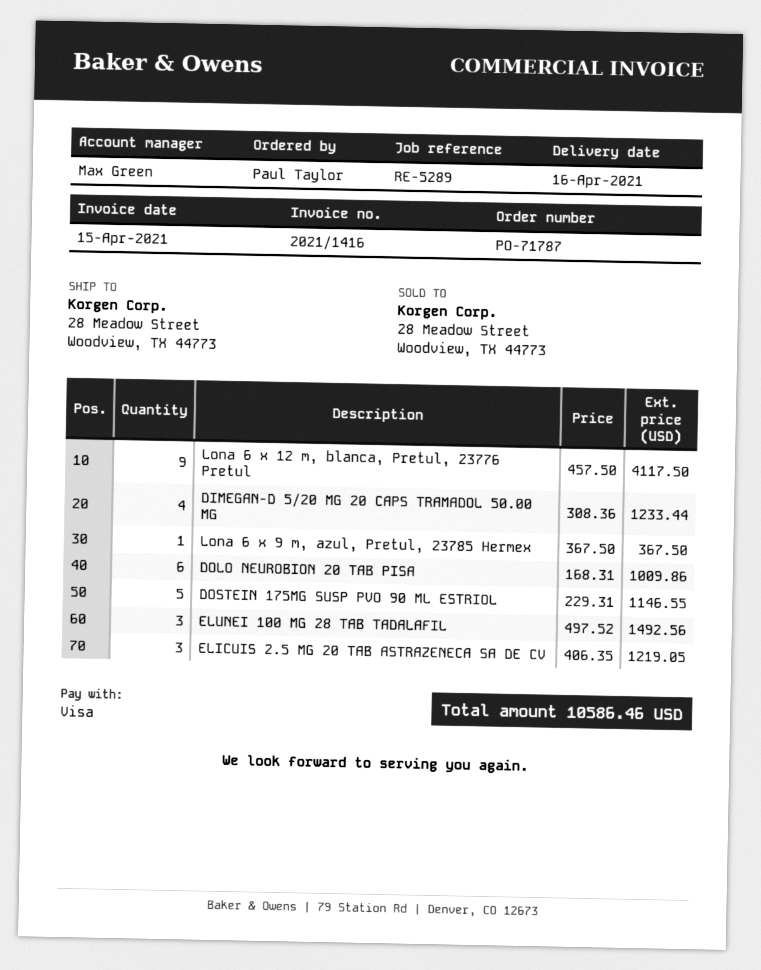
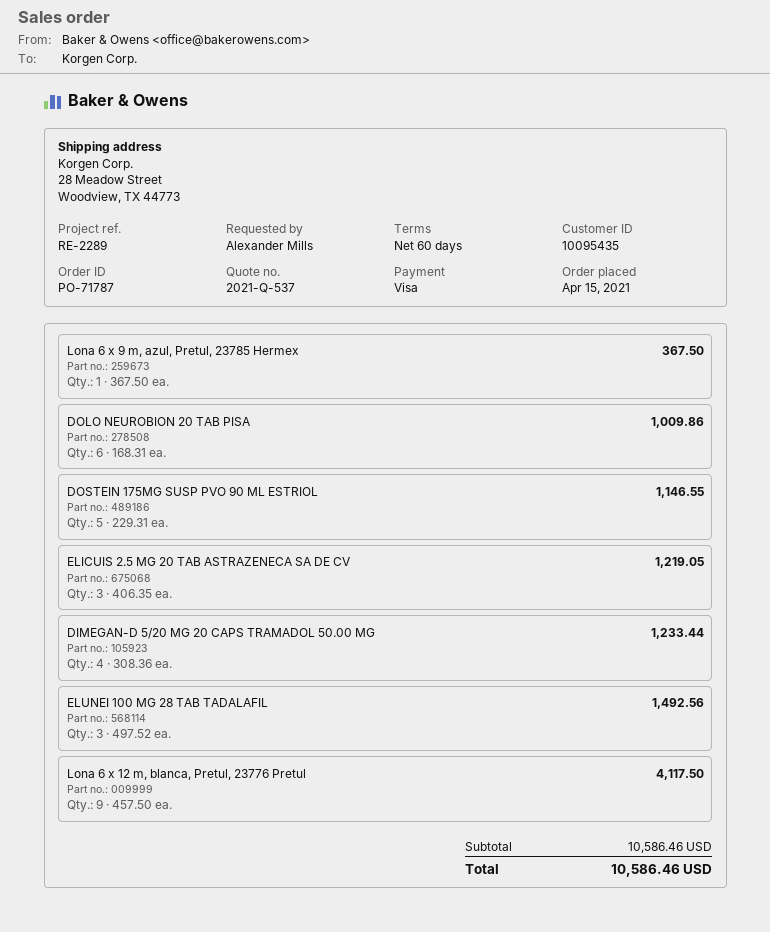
reference: RE-5289 -> RE-2289
ordered by: Paul Taylor -> Alexander Mills

